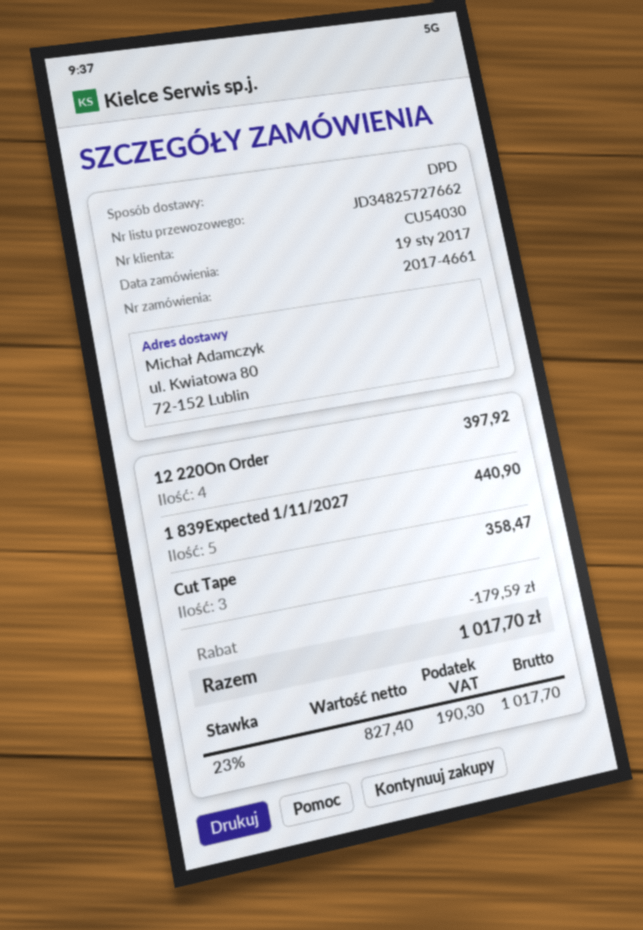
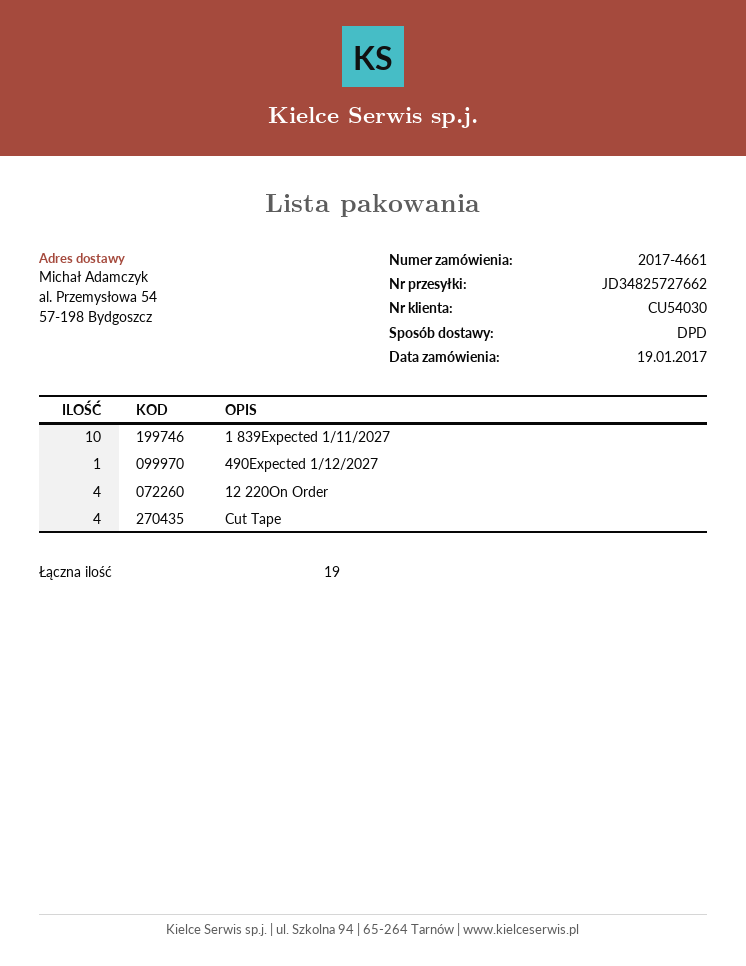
ship to: ul. Kwiatowa 80, 72-152 Lublin -> al. Przemysłowa 54, 57-198 Bydgoszcz
1 839Expected 1/11/2027: 5 -> 10
Cut Tape: 3 -> 4
490Expected 1/12/2027: none -> 1

